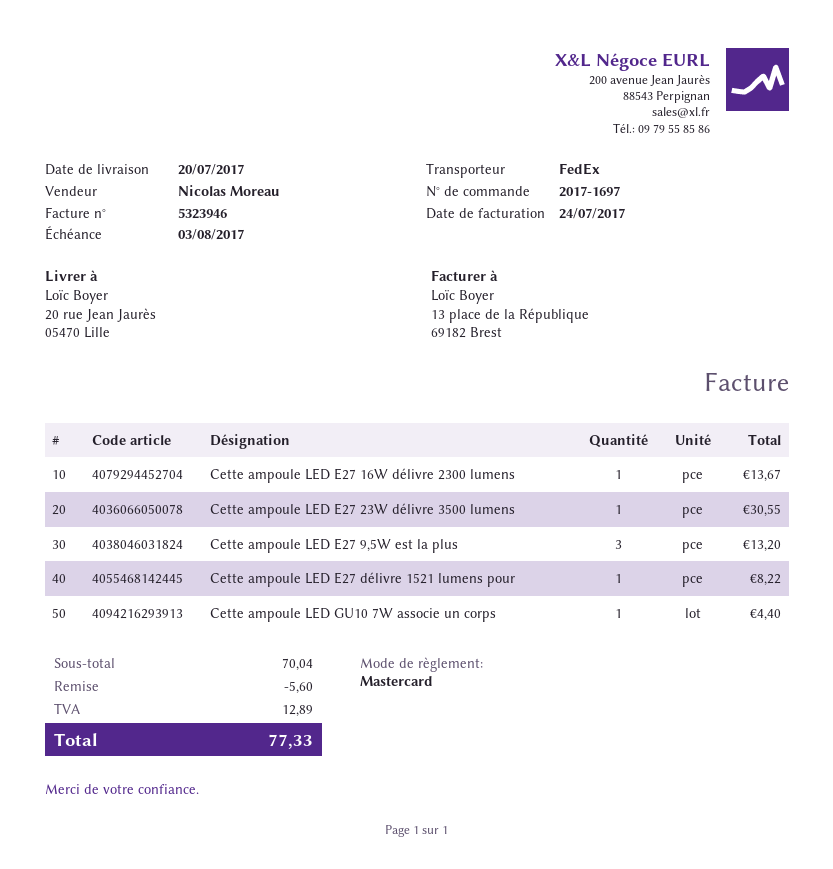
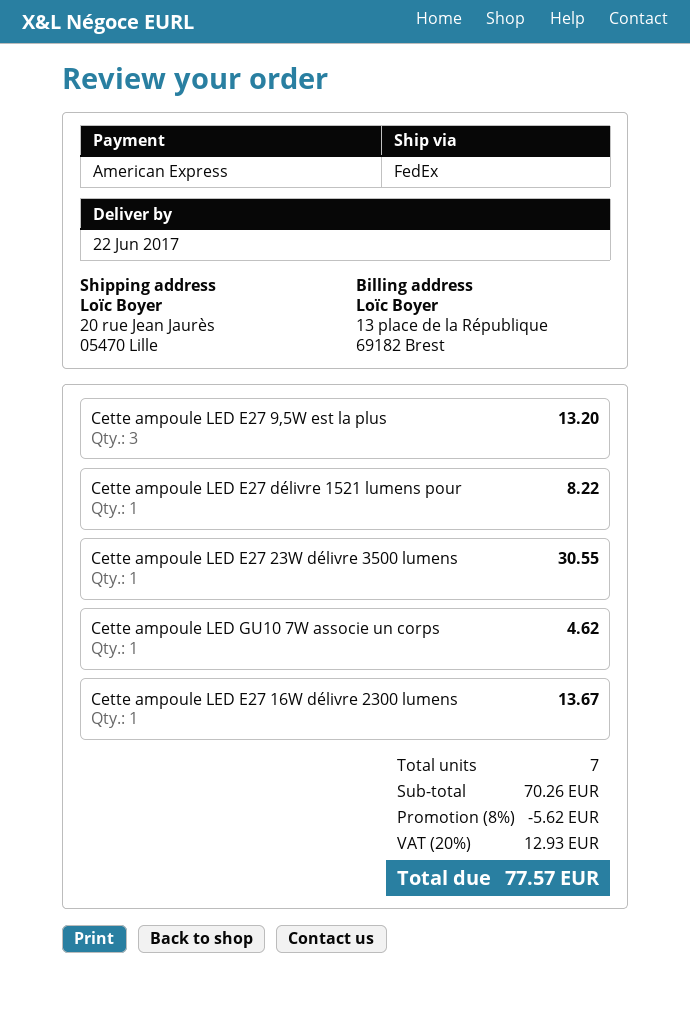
delivery date: 2017-07-20 -> 2017-06-22
payment method: Mastercard -> American Express
Cette ampoule LED GU10 7W associe un corps: 1 for 4.40 -> 1 for 4.62
subtotal: 70.04 -> 70.26
discount: 5.60 -> 5.62
tax: 12.89 -> 12.93
total: 77.33 -> 77.57

